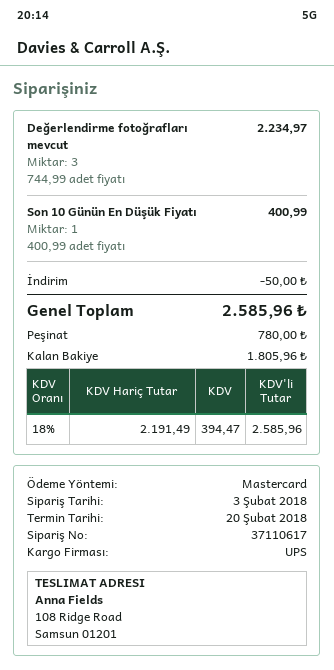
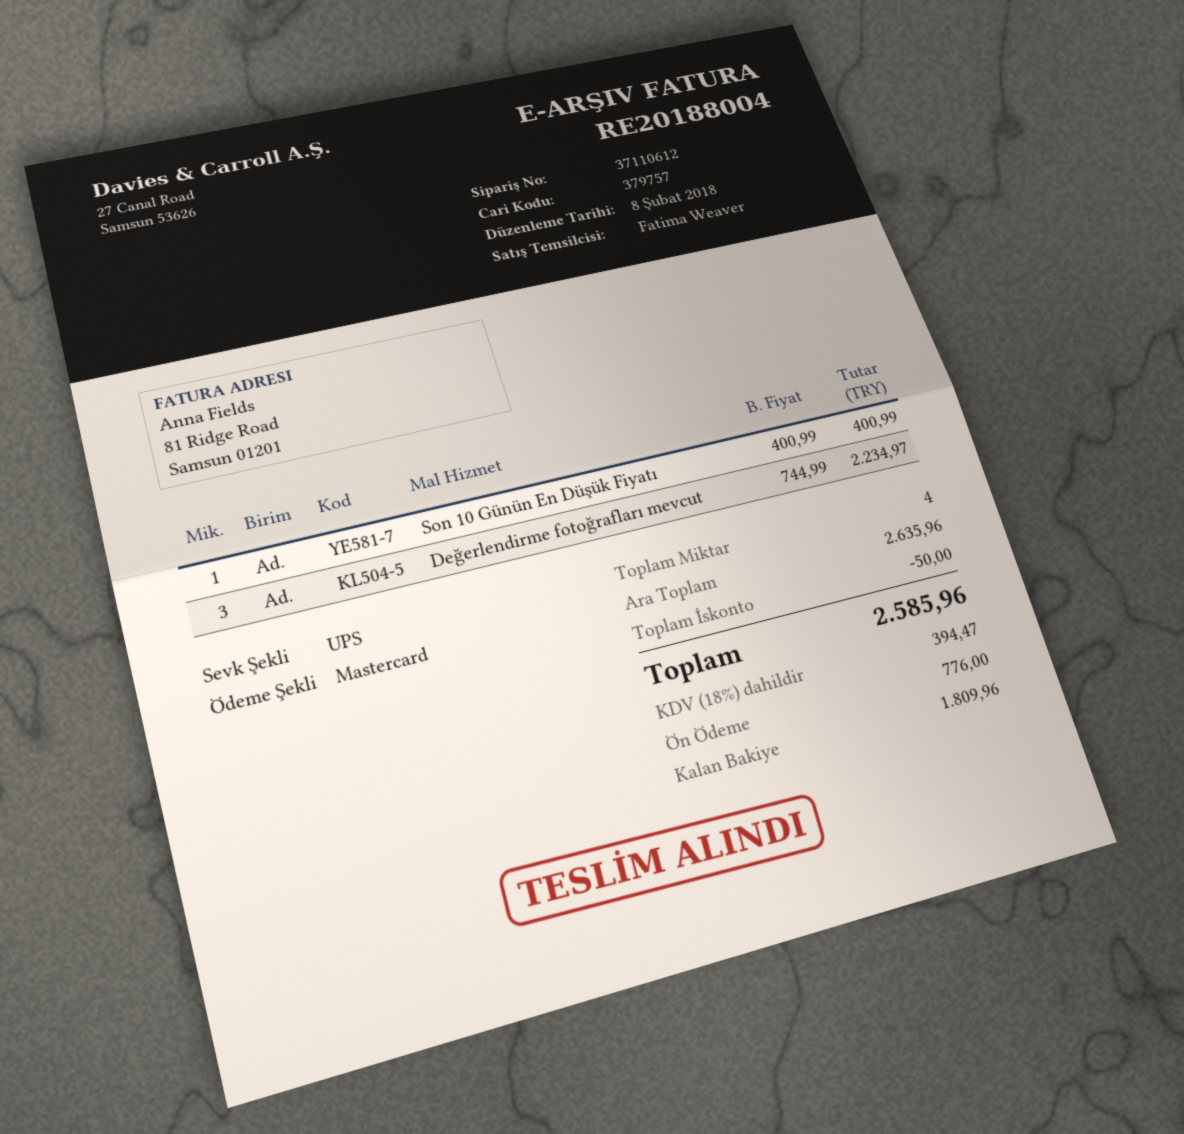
order number: 37110617 -> 37110612
deposit: 780.00 -> 776.00
balance: 1805.96 -> 1809.96

